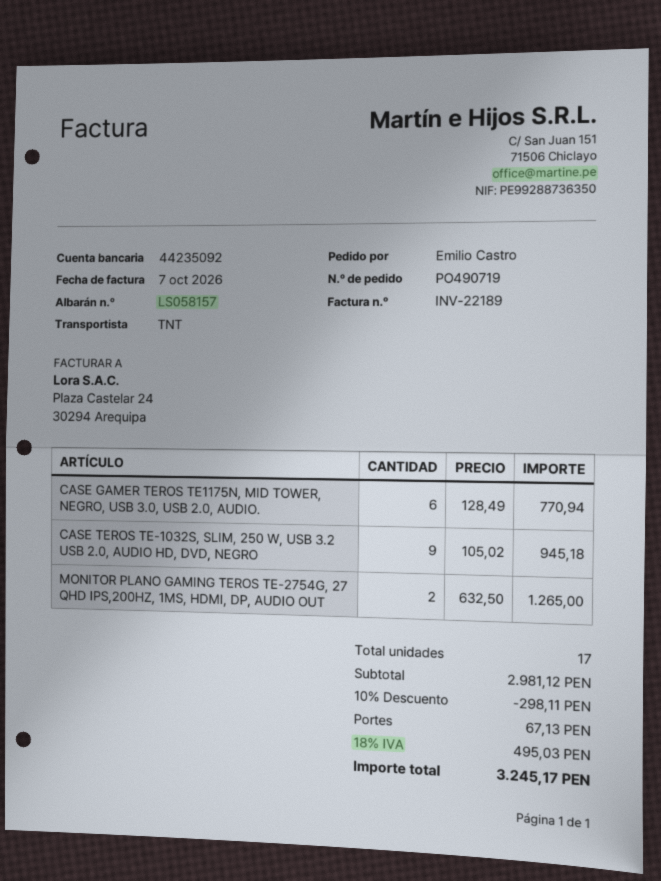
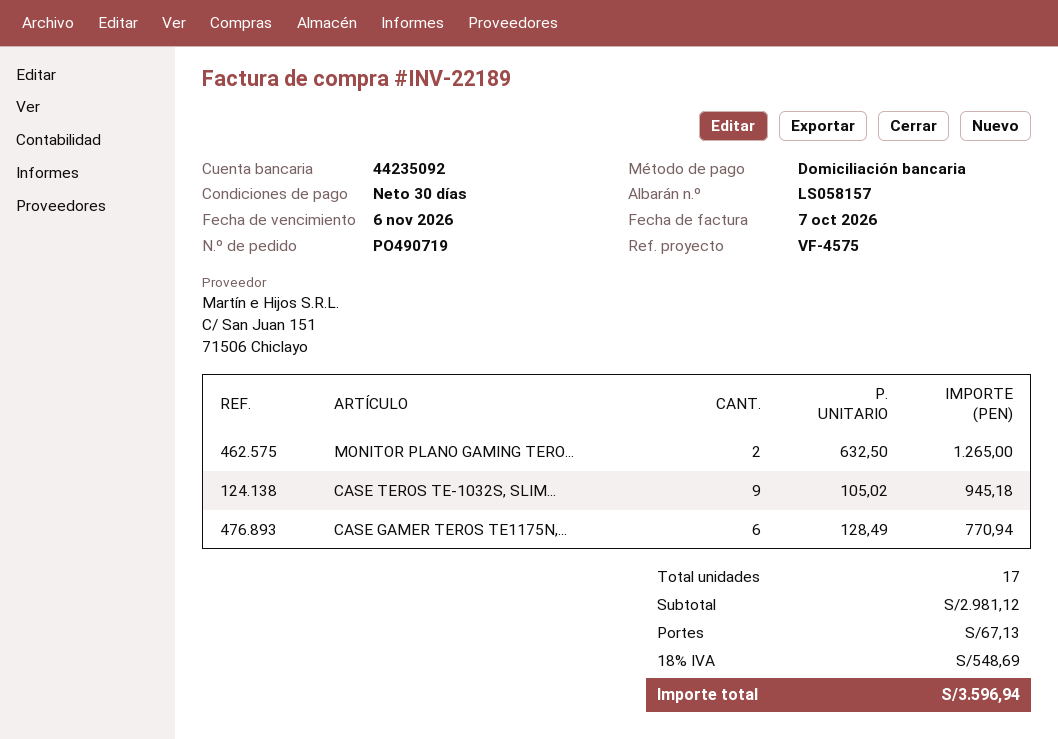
discount: 10% = 298.11 -> none
tax: 18% = 495.03 -> 18% = 548.69
total: 3245.17 -> 3596.94

